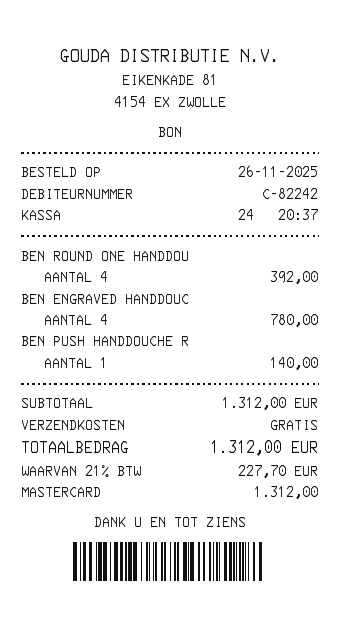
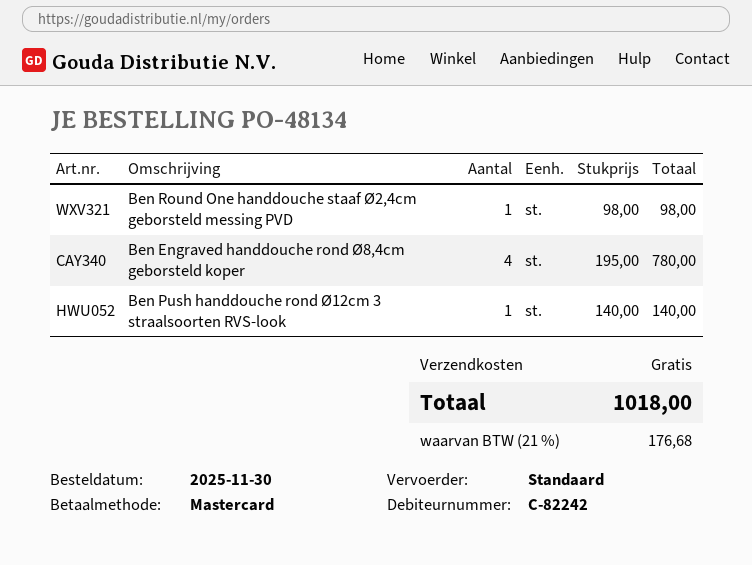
order date: 2025-11-26 -> 2025-11-30
BEN ROUND ONE HANDDOU: 4 for 392.00 -> 1 for 98.00
tax: 21% = 227.70 -> 21% = 176.68
total: 1312.00 -> 1018.00

